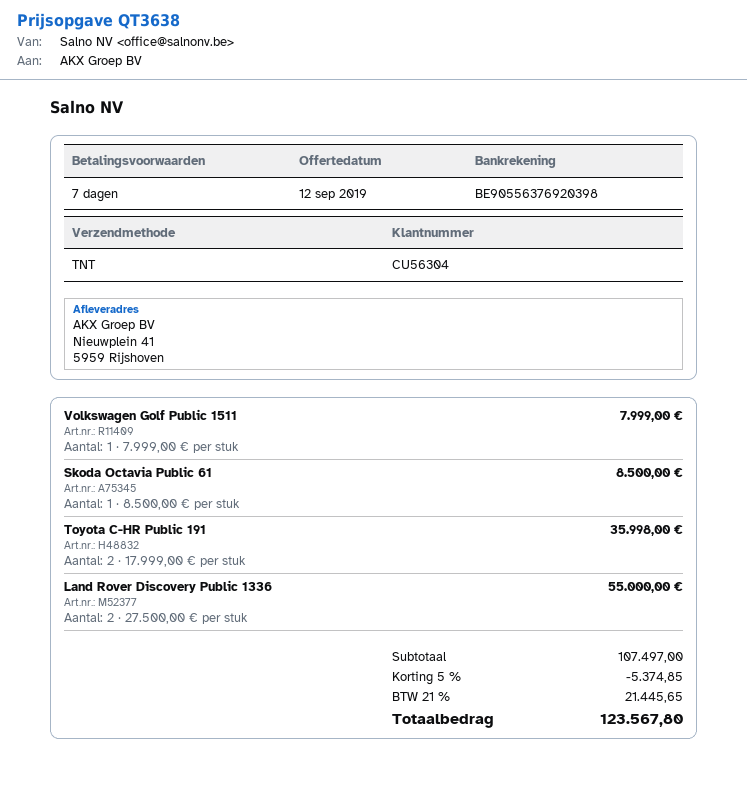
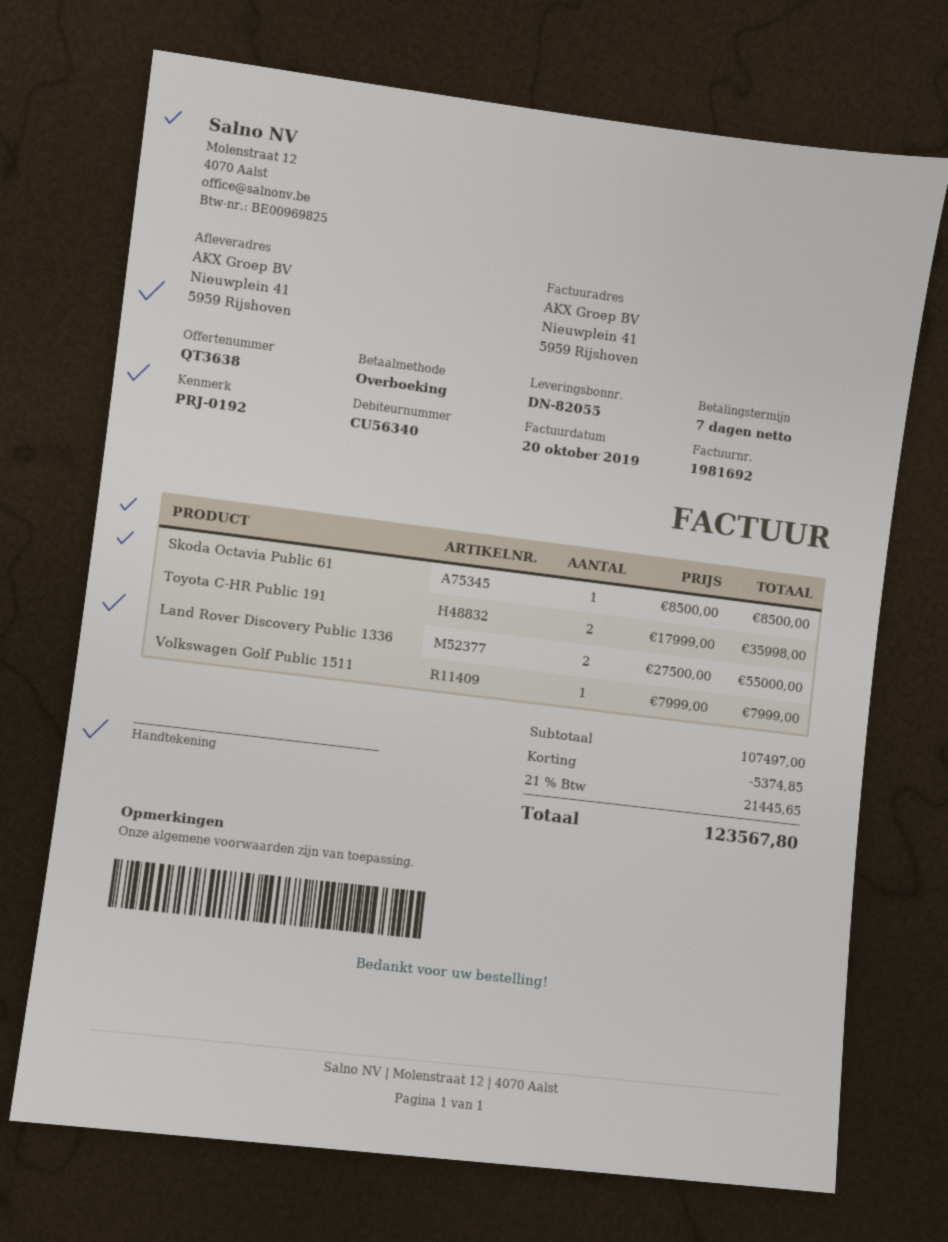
customer number: CU56304 -> CU56340

